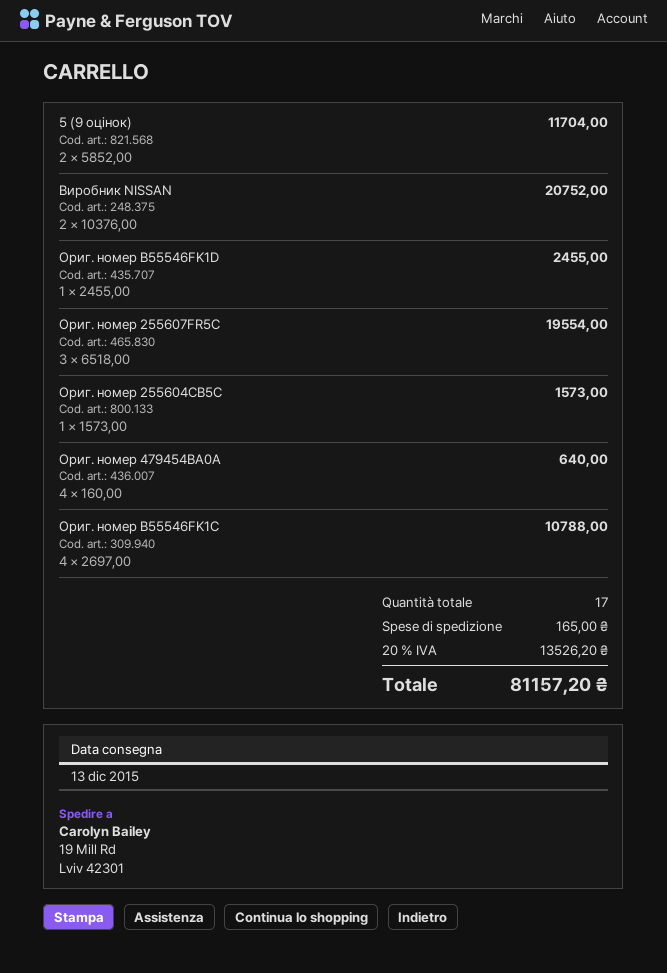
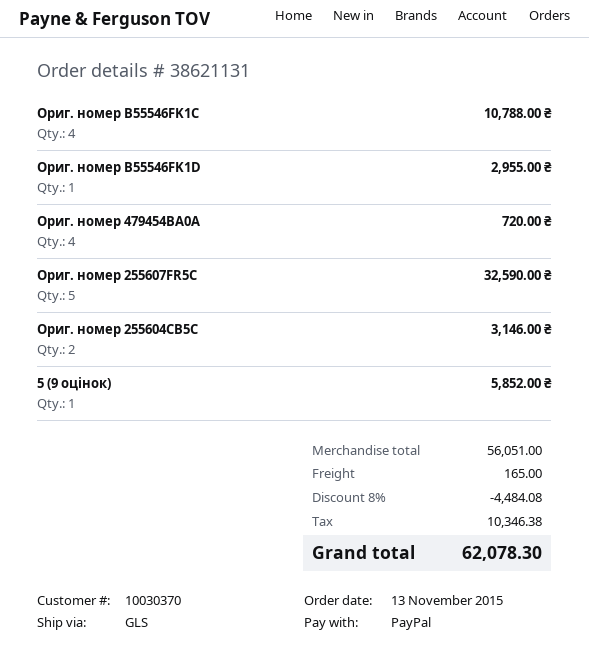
5 (9 оцінок): 2 for 11704.00 -> 1 for 5852.00
Виробник NISSAN: 2 for 20752.00 -> none
Ориг. номер B55546FK1D: 1 for 2455.00 -> 1 for 2955.00
Ориг. номер 255607FR5C: 3 for 19554.00 -> 5 for 32590.00
Ориг. номер 255604CB5C: 1 for 1573.00 -> 2 for 3146.00
Ориг. номер 479454BA0A: 4 for 640.00 -> 4 for 720.00
discount: none -> 8% = 4484.08
tax: 13526.20 -> 10346.38
total: 81157.20 -> 62078.30

